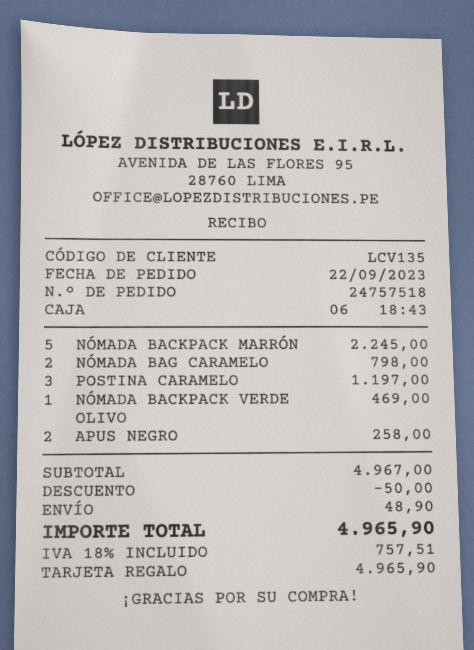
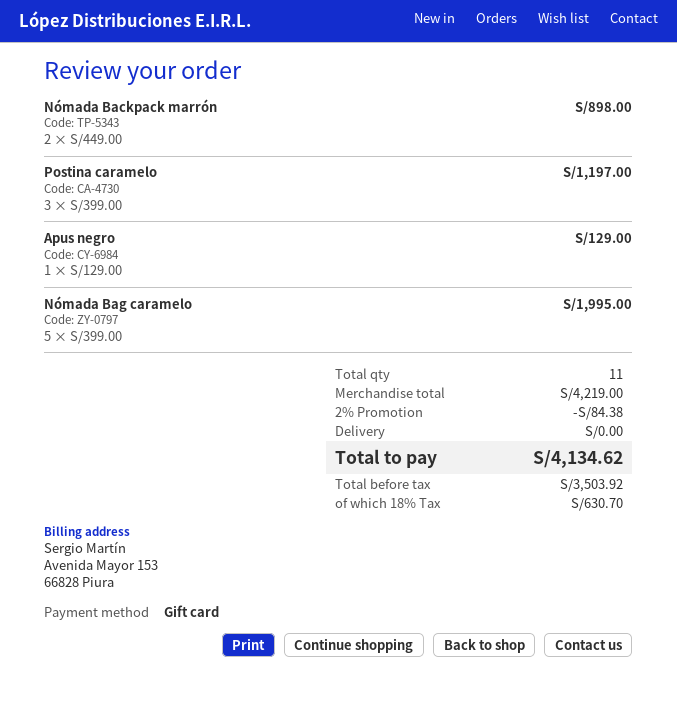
NÓMADA BACKPACK MARRÓN: 5 for 2245.00 -> 2 for 898.00
NÓMADA BAG CARAMELO: 2 for 798.00 -> 5 for 1995.00
NÓMADA BACKPACK VERDE OLIVO: 1 for 469.00 -> none
APUS NEGRO: 2 for 258.00 -> 1 for 129.00
subtotal: 4967.00 -> 4219.00
discount: 50.00 -> 84.38
shipping: 48.90 -> 0.00
tax: 18% = 757.51 -> 18% = 630.70
total: 4965.90 -> 4134.62

